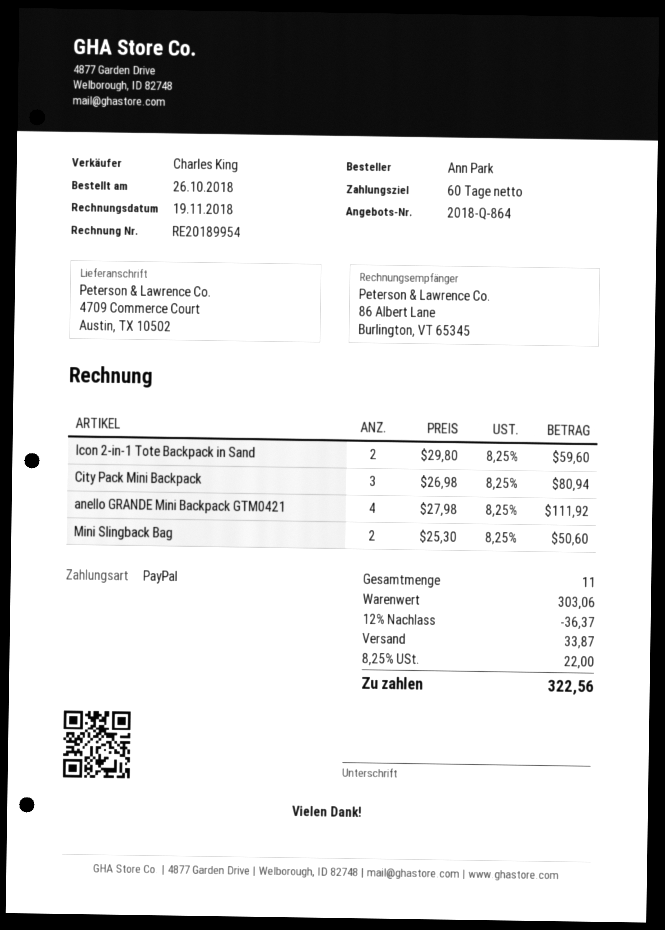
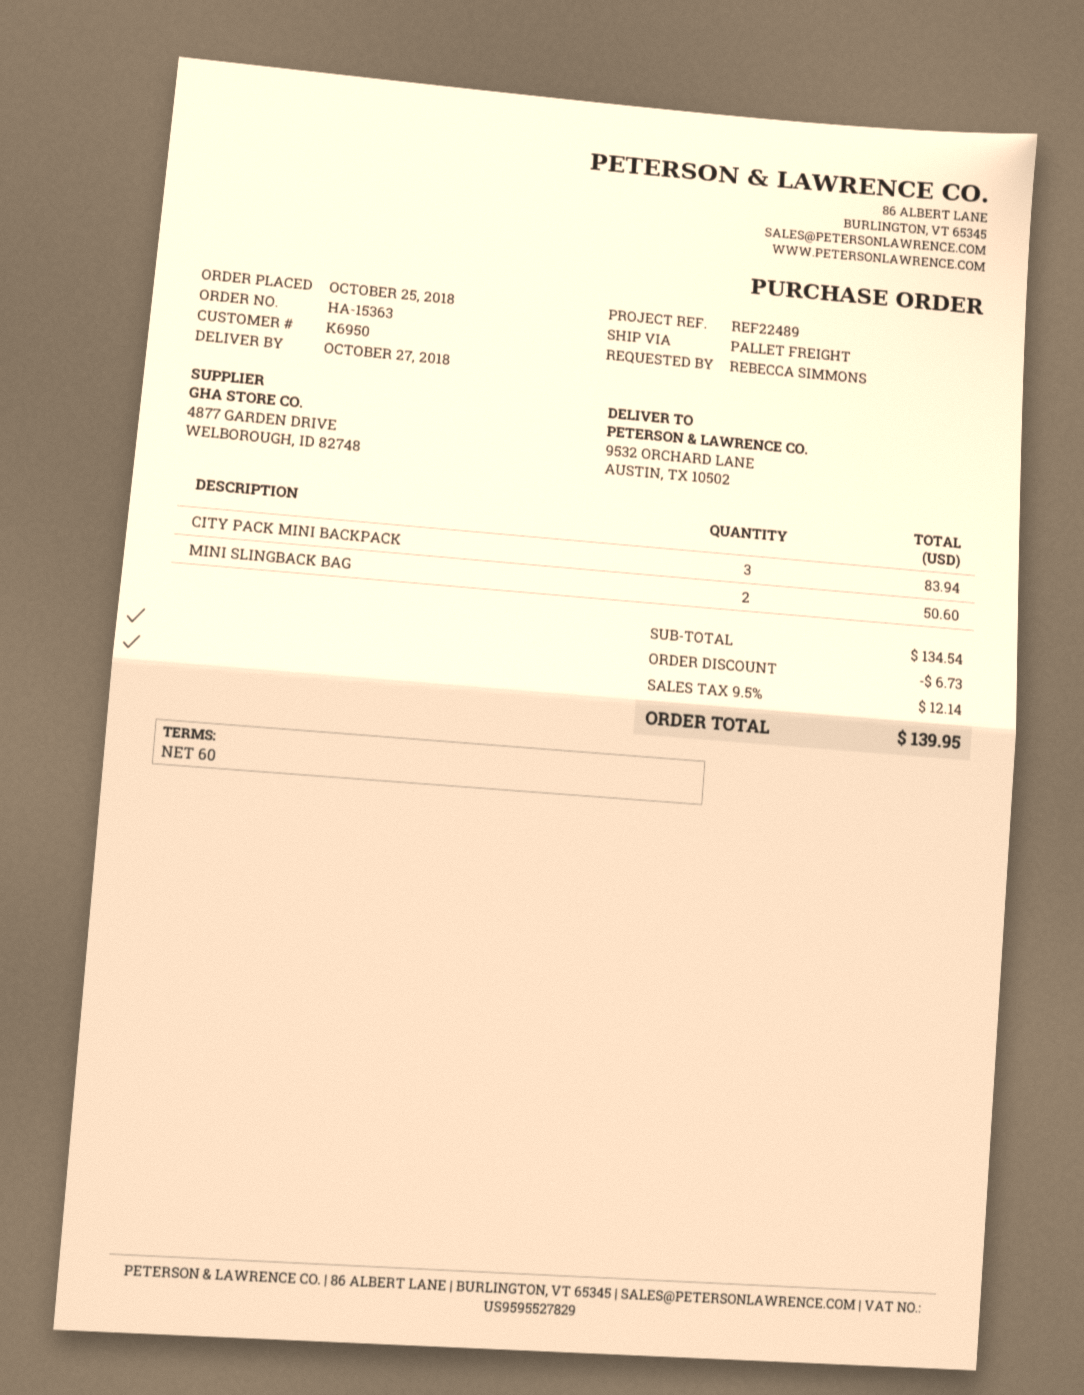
order date: 2018-10-26 -> 2018-10-25
ordered by: Ann Park -> REBECCA SIMMONS
ship to: 4709 Commerce Court, Austin, TX 10502 -> 9532 ORCHARD LANE, AUSTIN, TX 10502
Icon 2-in-1 Tote Backpack in Sand: 2 for 59.60 -> none
City Pack Mini Backpack: 3 for 80.94 -> 3 for 83.94
anello GRANDE Mini Backpack GTM0421: 4 for 111.92 -> none
subtotal: 303.06 -> 134.54
discount: 36.37 -> 6.73
shipping: 33.87 -> none
tax: 8.25% = 22.00 -> 9.5% = 12.14
total: 322.56 -> 139.95

